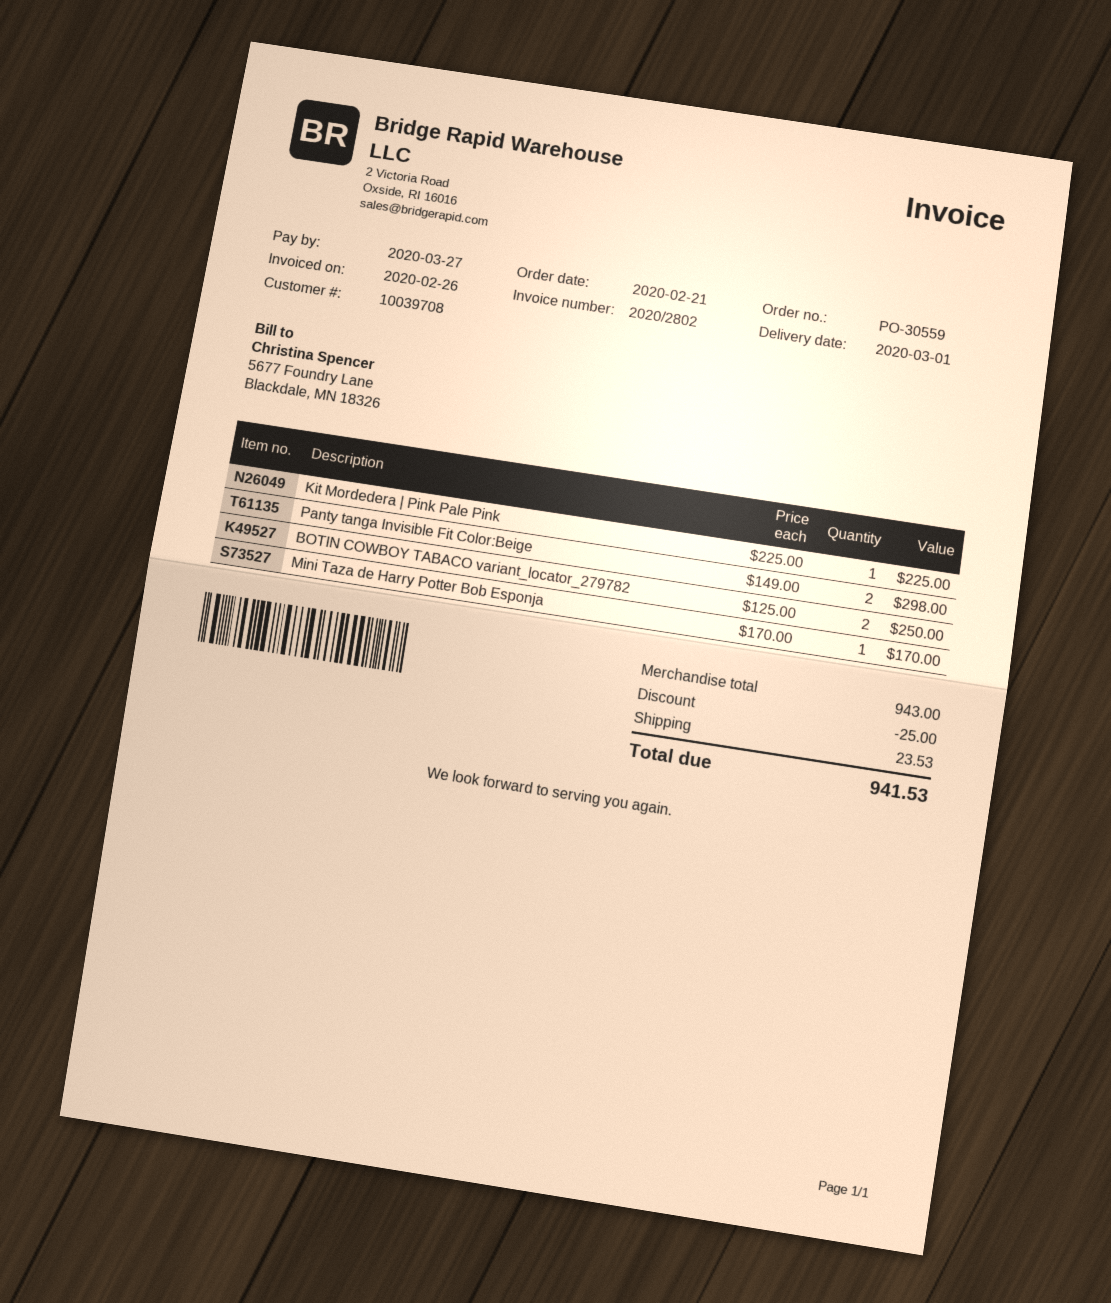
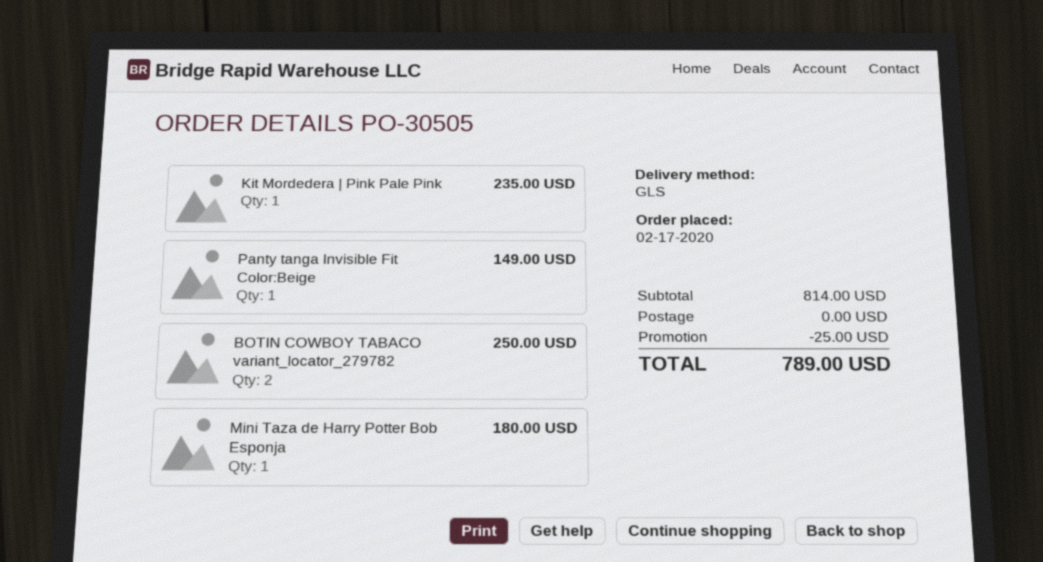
order number: PO-30559 -> PO-30505
order date: 2020-02-21 -> 2020-02-17
Kit Mordedera | Pink Pale Pink: 1 for 225.00 -> 1 for 235.00
Panty tanga Invisible Fit Color:Beige: 2 for 298.00 -> 1 for 149.00
Mini Taza de Harry Potter Bob Esponja: 1 for 170.00 -> 1 for 180.00
subtotal: 943.00 -> 814.00
shipping: 23.53 -> 0.00
total: 941.53 -> 789.00

